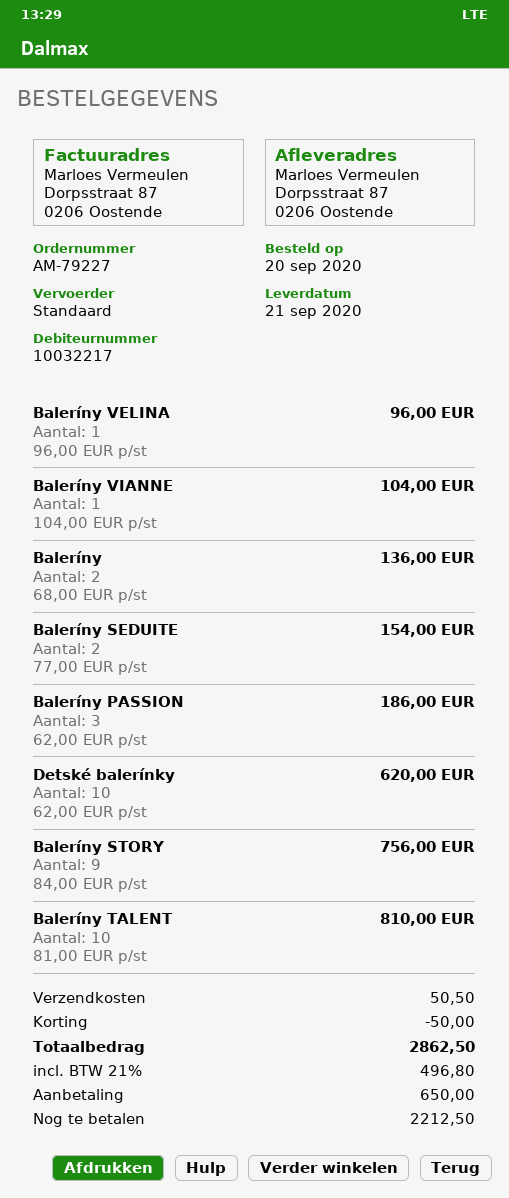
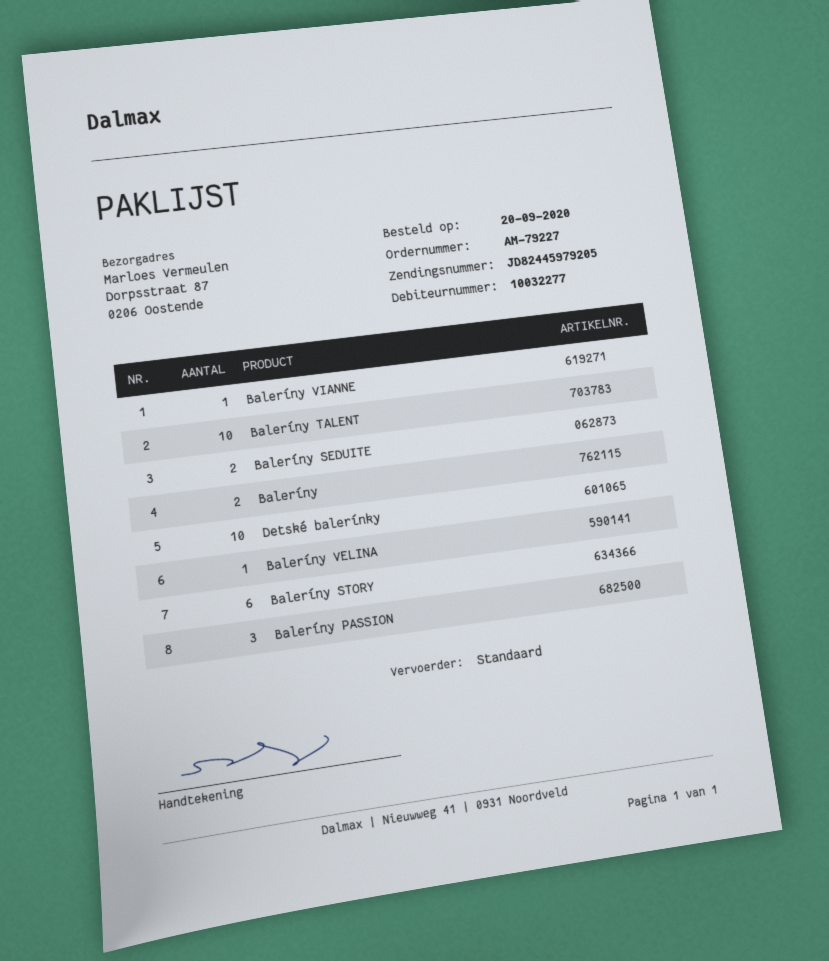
customer number: 10032217 -> 10032277
Baleríny STORY: 9 -> 6

